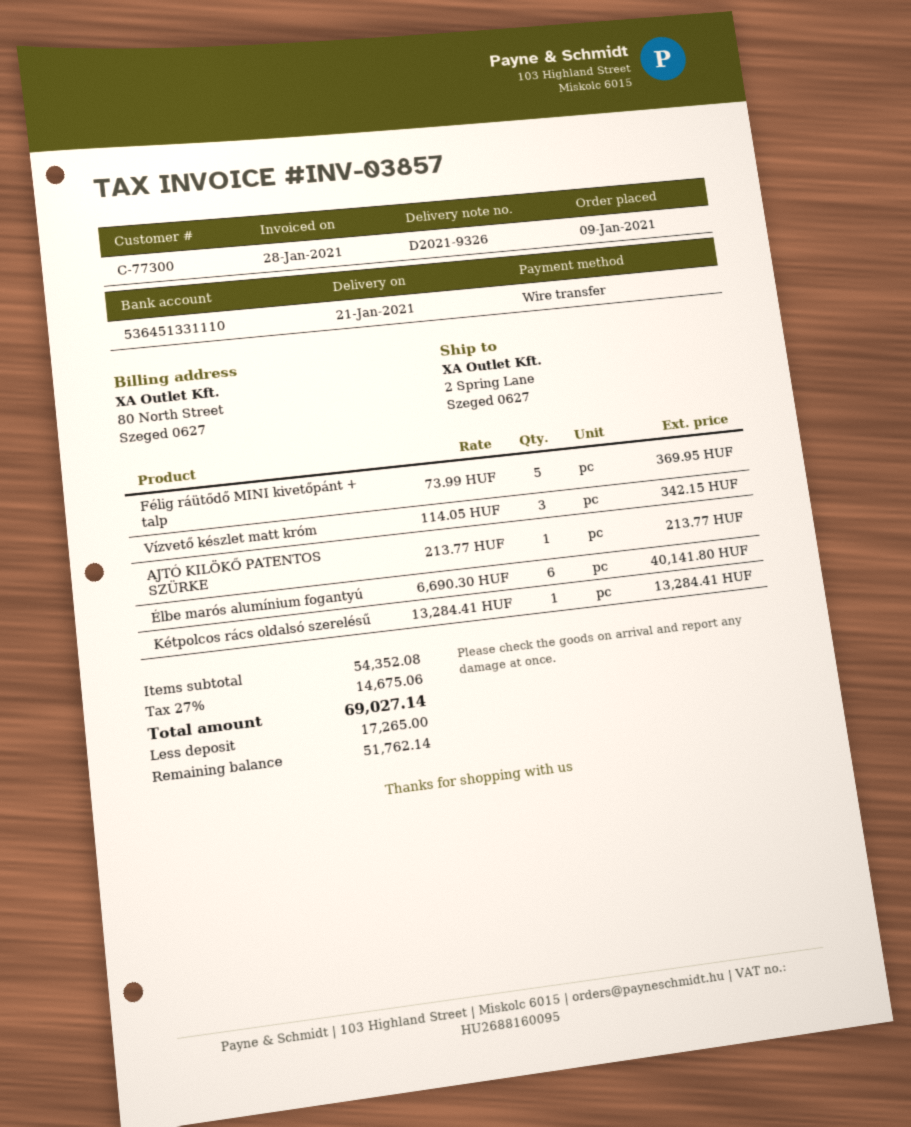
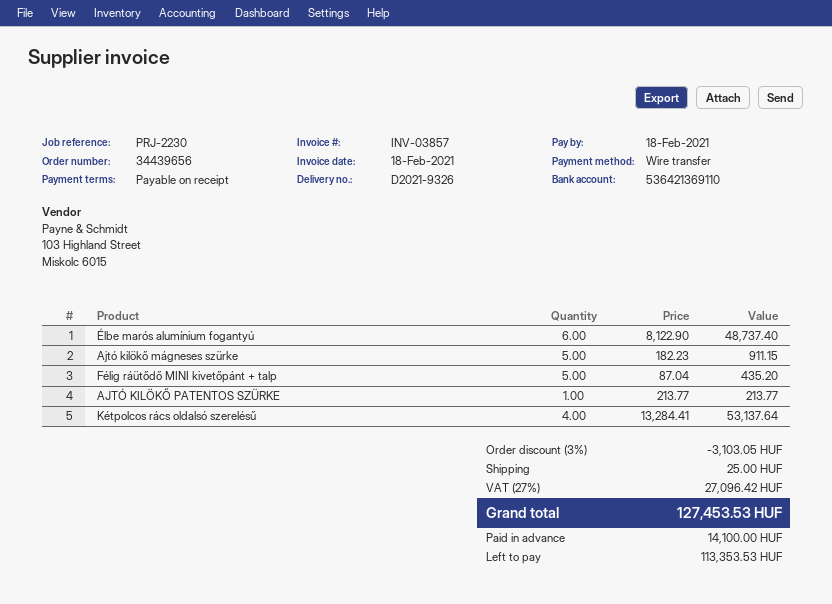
invoice date: 2021-01-28 -> 2021-02-18
bank account: 536451331110 -> 536421369110
Félig ráütődő MINI kivetőpánt + talp: 5 x 73.99 = 369.95 -> 5 x 87.04 = 435.20
Vízvető készlet matt króm: 3 x 114.05 = 342.15 -> none
Élbe marós alumínium fogantyú: 6 x 6690.30 = 40141.80 -> 6 x 8122.90 = 48737.40
Kétpolcos rács oldalsó szerelésű: 1 x 13284.41 = 13284.41 -> 4 x 13284.41 = 53137.64
Ajtó kilökő mágneses szürke: none -> 5 x 182.23 = 911.15
discount: none -> 3% = 3103.05
shipping: none -> 25.00
tax: 27% = 14675.06 -> 27% = 27096.42
total: 69027.14 -> 127453.53
deposit: 17265.00 -> 14100.00
balance: 51762.14 -> 113353.53

